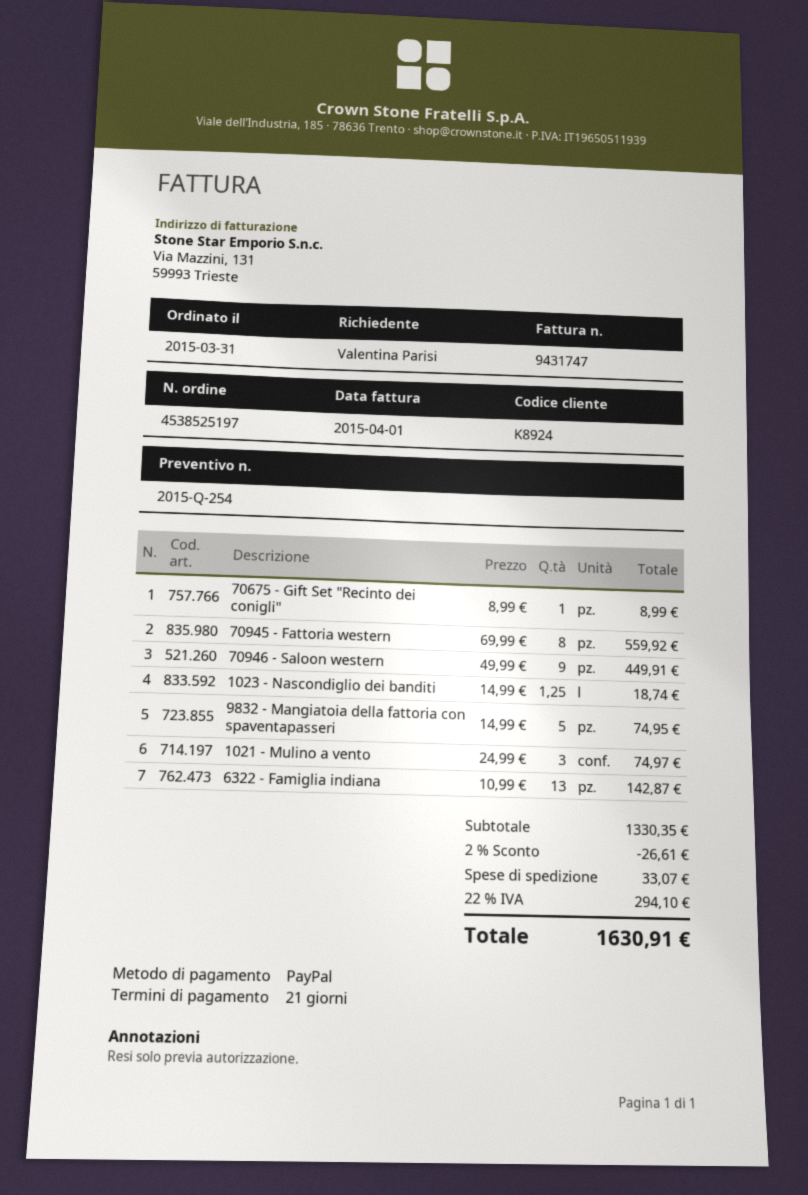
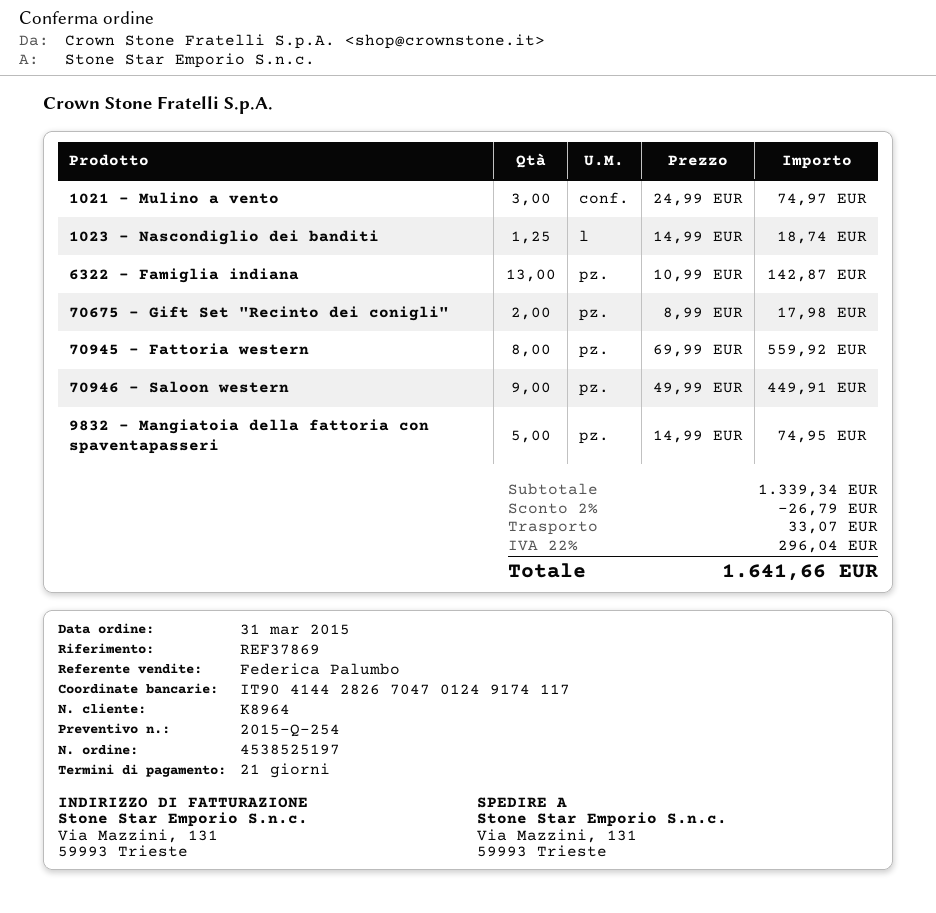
customer number: K8924 -> K8964
70675 - Gift Set "Recinto dei conigli": 1 x 8.99 = 8.99 -> 2 x 8.99 = 17.98
subtotal: 1330.35 -> 1339.34
discount: 2% = 26.61 -> 2% = 26.79
tax: 22% = 294.10 -> 22% = 296.04
total: 1630.91 -> 1641.66

